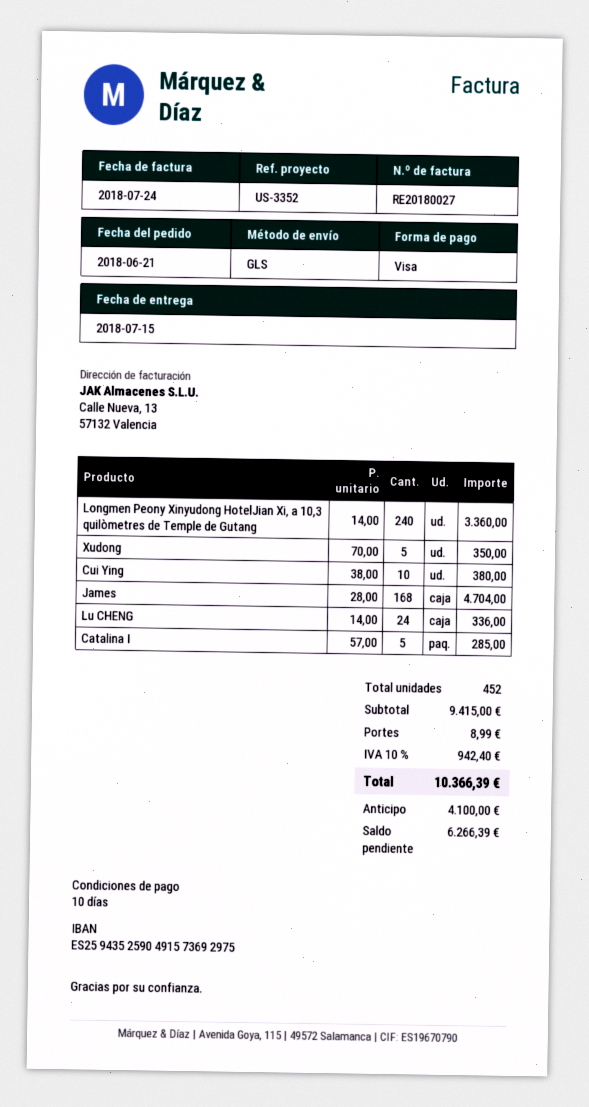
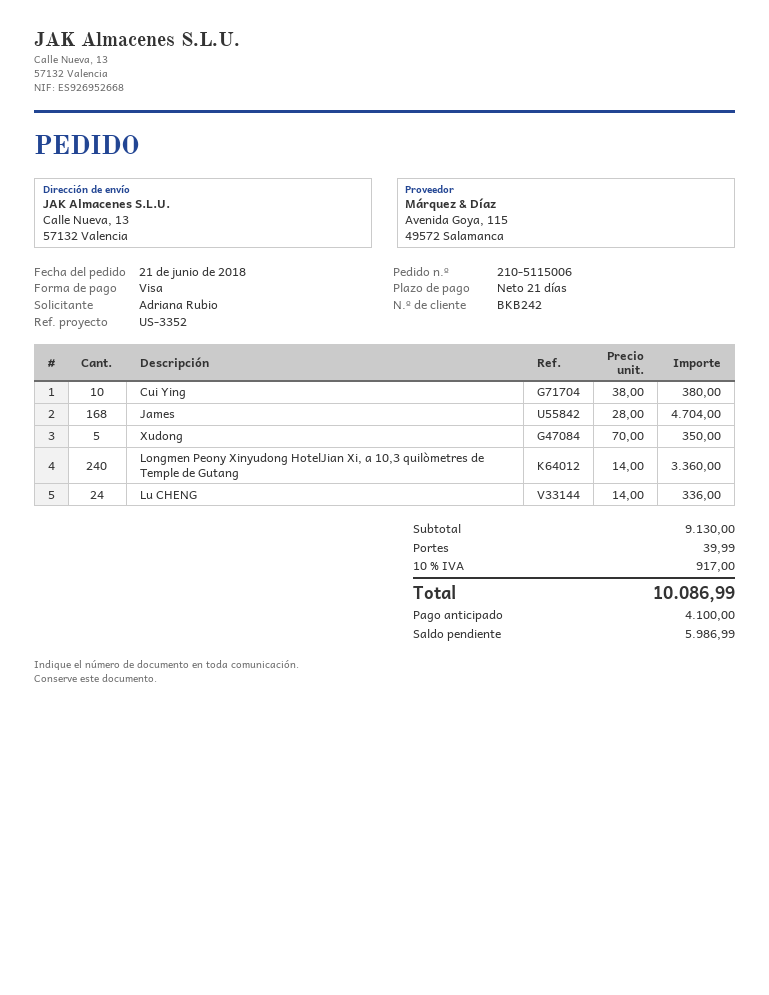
payment terms: 10 days -> 21 days
Catalina I: 5 x 57.00 = 285.00 -> none
subtotal: 9415.00 -> 9130.00
shipping: 8.99 -> 39.99
tax: 10% = 942.40 -> 10% = 917.00
total: 10366.39 -> 10086.99
balance: 6266.39 -> 5986.99

